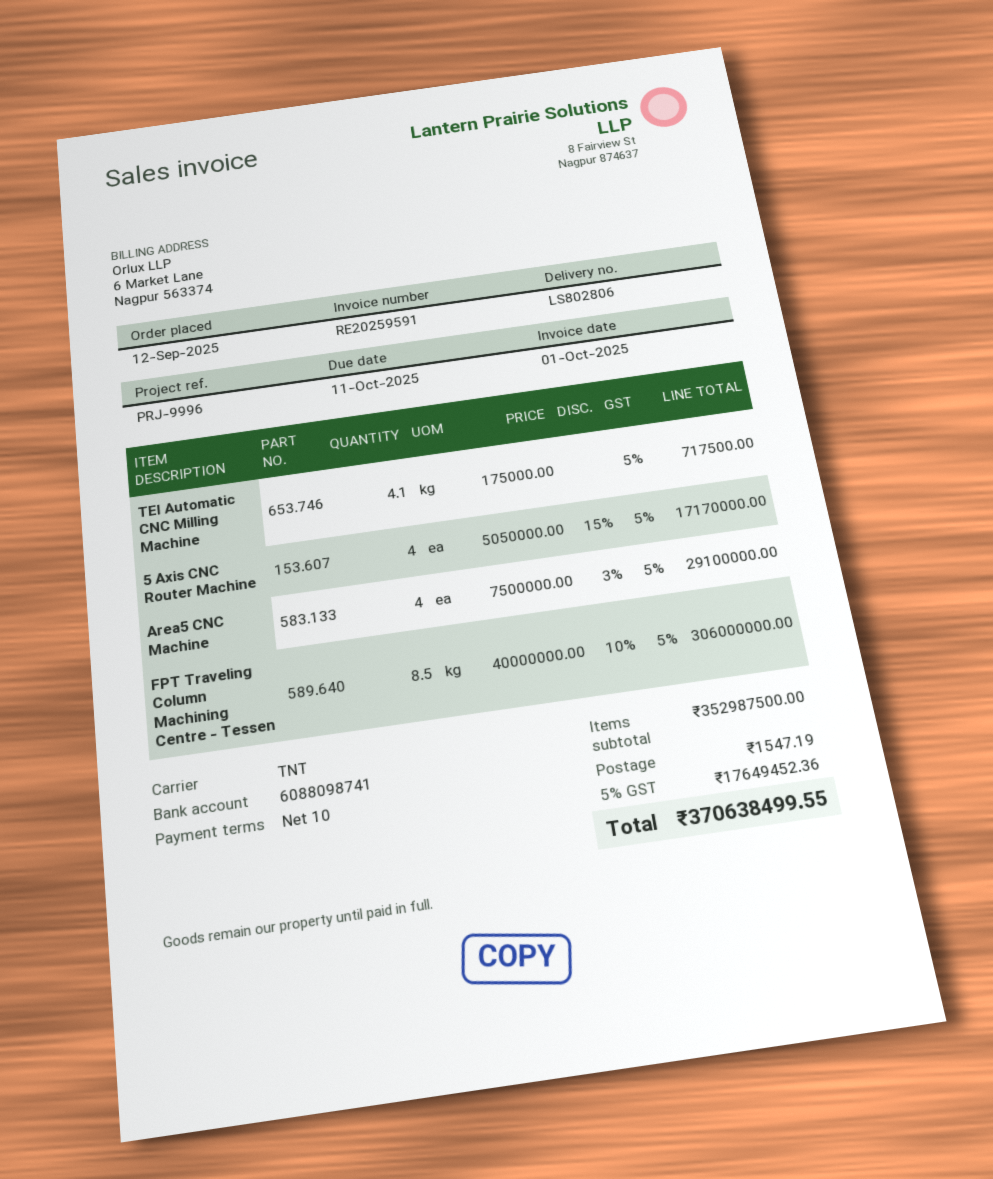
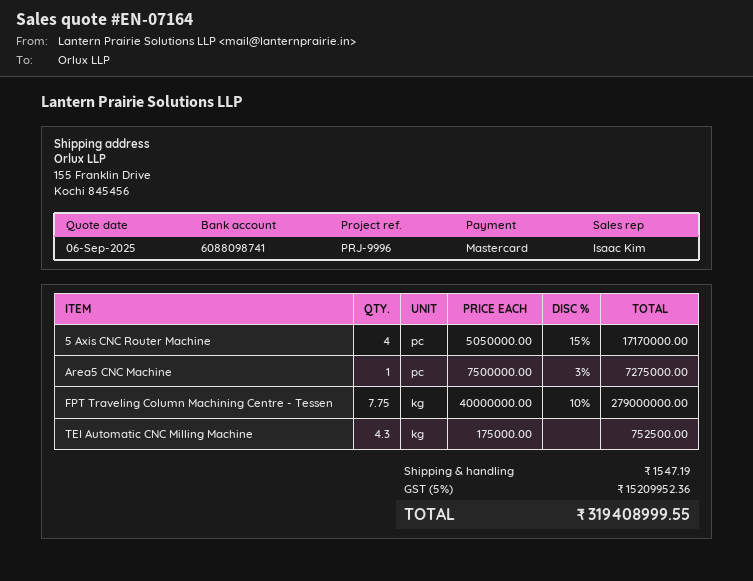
TEI Automatic CNC Milling Machine: 4.1 x 175000.00 = 717500.00 -> 4.3 x 175000.00 = 752500.00
Area5 CNC Machine: 4 x 7500000.00 - 3% = 29100000.00 -> 1 x 7500000.00 - 3% = 7275000.00
FPT Traveling Column Machining Centre - Tessen: 8.5 x 40000000.00 - 10% = 306000000.00 -> 7.75 x 40000000.00 - 10% = 279000000.00
tax: 5% = 17649452.36 -> 5% = 15209952.36
total: 370638499.55 -> 319408999.55

